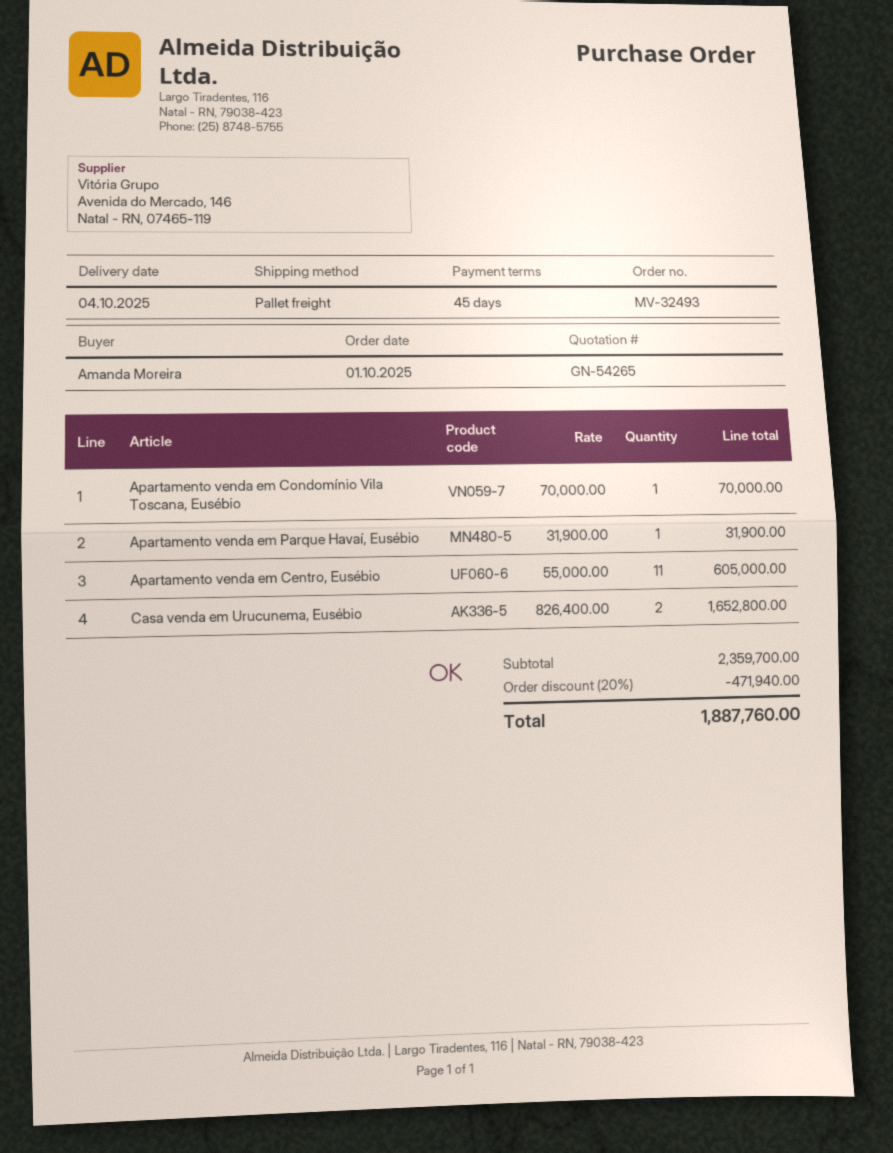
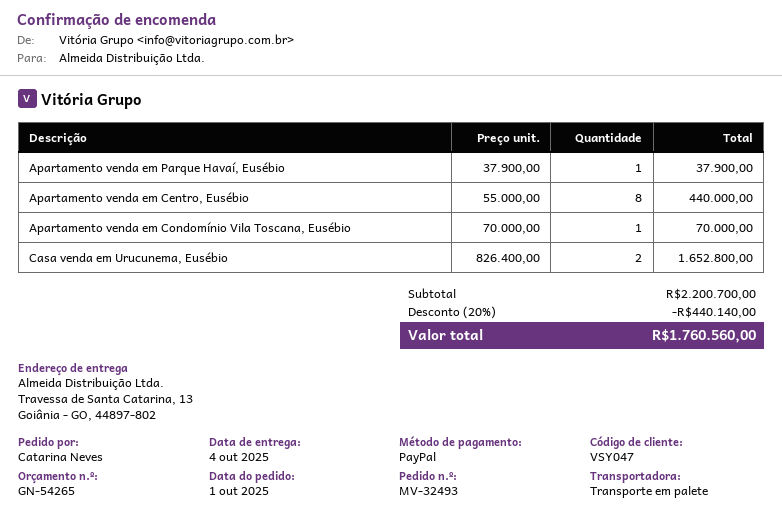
ordered by: Amanda Moreira -> Catarina Neves
Apartamento venda em Parque Havaí, Eusébio: 1 x 31900.00 = 31900.00 -> 1 x 37900.00 = 37900.00
Apartamento venda em Centro, Eusébio: 11 x 55000.00 = 605000.00 -> 8 x 55000.00 = 440000.00
subtotal: 2359700.00 -> 2200700.00
discount: 20% = 471940.00 -> 20% = 440140.00
total: 1887760.00 -> 1760560.00

